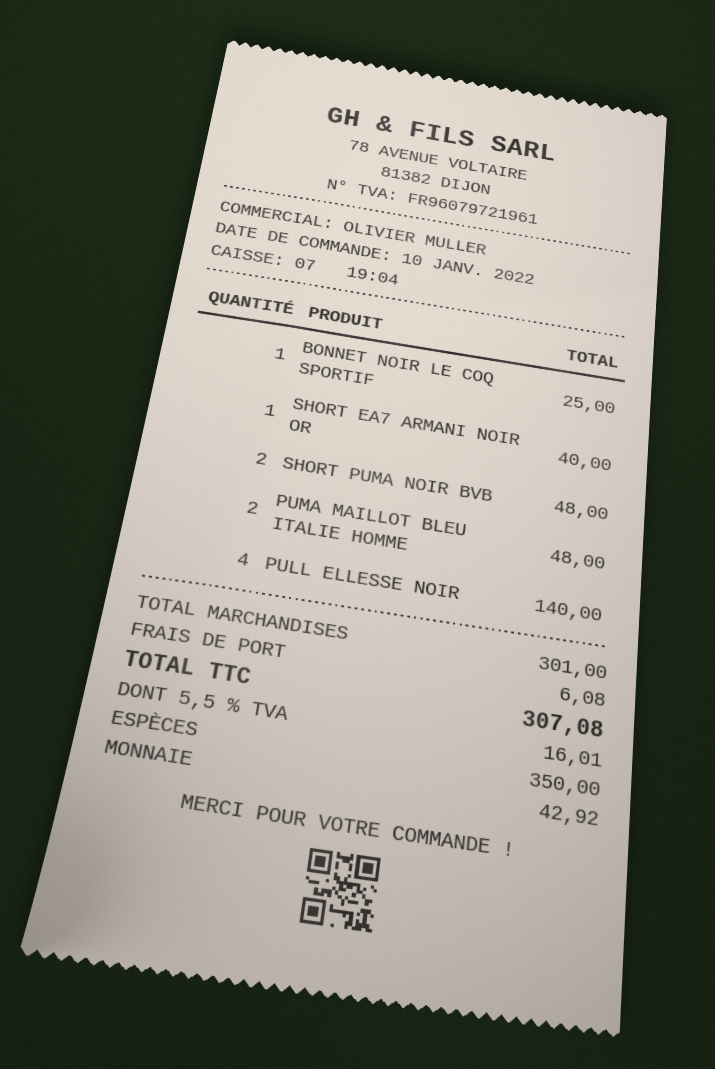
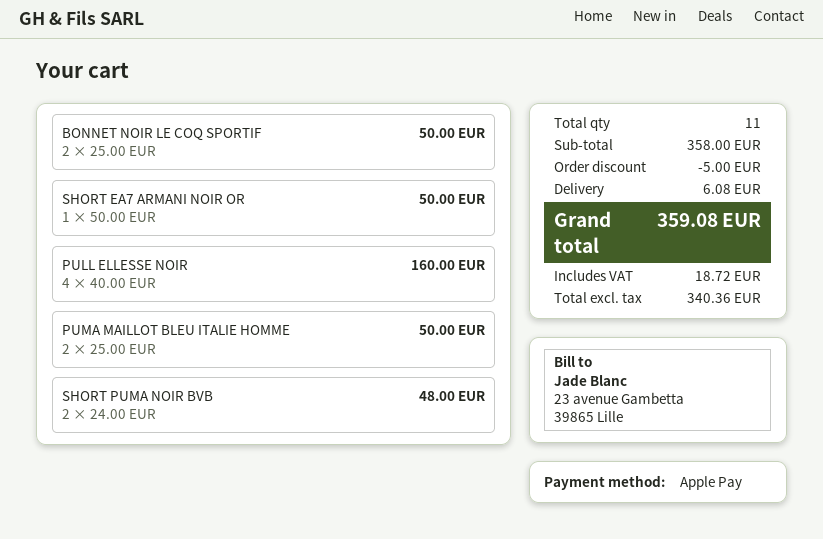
payment method: cash -> Apple Pay
BONNET NOIR LE COQ SPORTIF: 1 for 25.00 -> 2 for 50.00
SHORT EA7 ARMANI NOIR OR: 1 for 40.00 -> 1 for 50.00
PUMA MAILLOT BLEU ITALIE HOMME: 2 for 48.00 -> 2 for 50.00
PULL ELLESSE NOIR: 4 for 140.00 -> 4 for 160.00
subtotal: 301.00 -> 358.00
discount: none -> 5.00
tax: 16.01 -> 18.72
total: 307.08 -> 359.08

